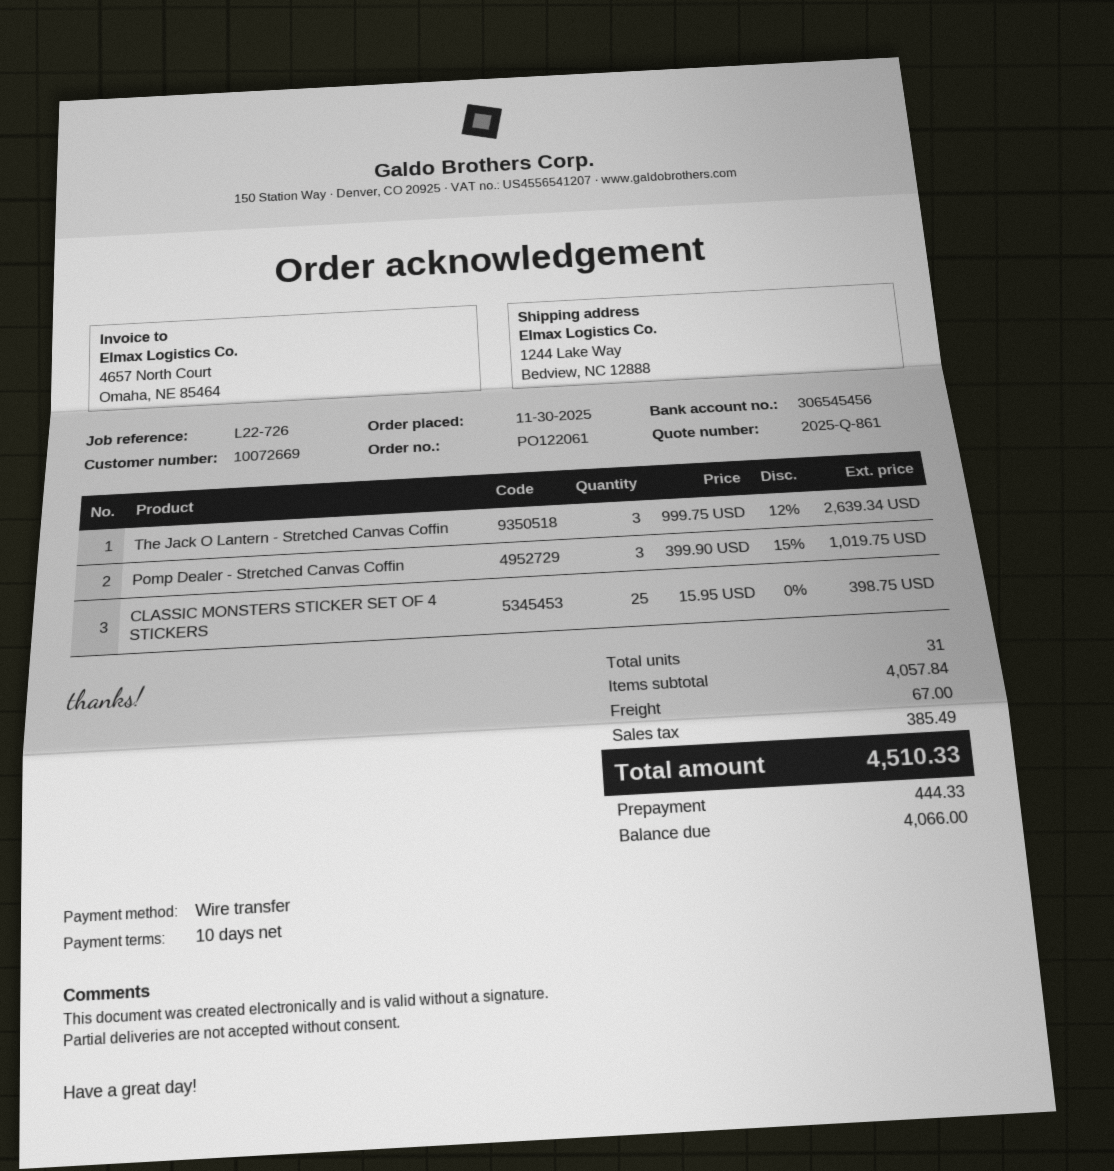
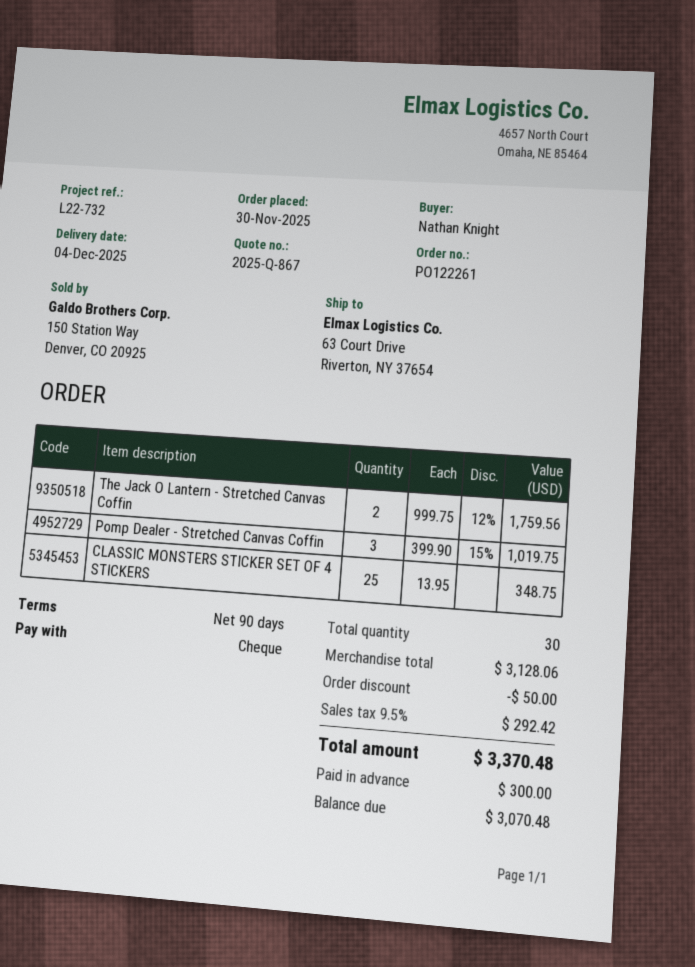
quote number: 2025-Q-861 -> 2025-Q-867
order number: PO122061 -> PO122261
payment terms: 10 days -> 90 days
reference: L22-726 -> L22-732
payment method: bank transfer -> cheque
ship to: 1244 Lake Way, Bedview, NC 12888 -> 63 Court Drive, Riverton, NY 37654
The Jack O Lantern - Stretched Canvas Coffin: 3 x 999.75 - 12% = 2639.34 -> 2 x 999.75 - 12% = 1759.56
CLASSIC MONSTERS STICKER SET OF 4 STICKERS: 25 x 15.95 = 398.75 -> 25 x 13.95 = 348.75
total quantity: 31 -> 30
subtotal: 4057.84 -> 3128.06
discount: none -> 50.00
shipping: 67.00 -> none
tax: 385.49 -> 292.42
total: 4510.33 -> 3370.48
deposit: 444.33 -> 300.00
balance: 4066.00 -> 3070.48

